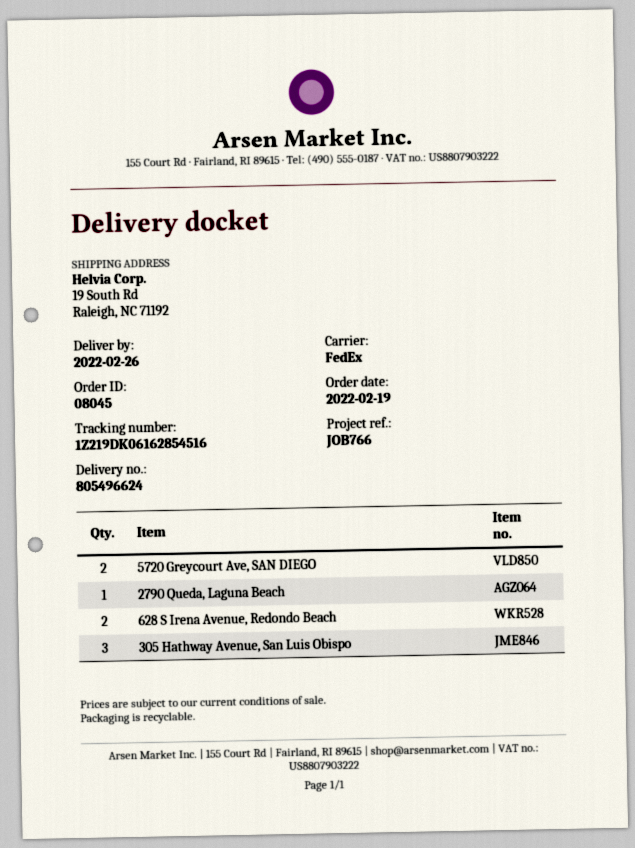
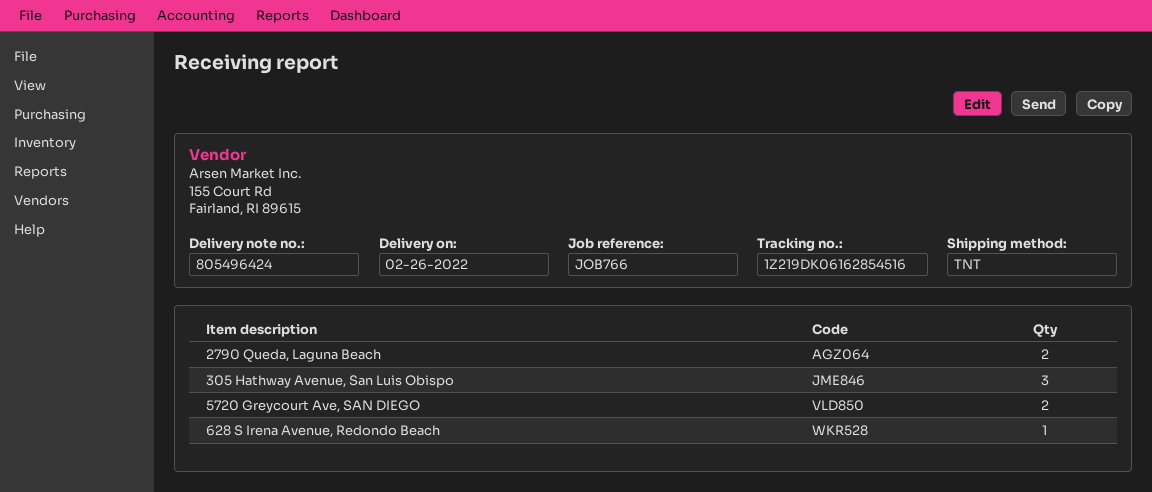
delivery note number: 805496624 -> 805496424
shipping method: FedEx -> TNT
2790 Queda, Laguna Beach: 1 -> 2
628 S Irena Avenue, Redondo Beach: 2 -> 1

